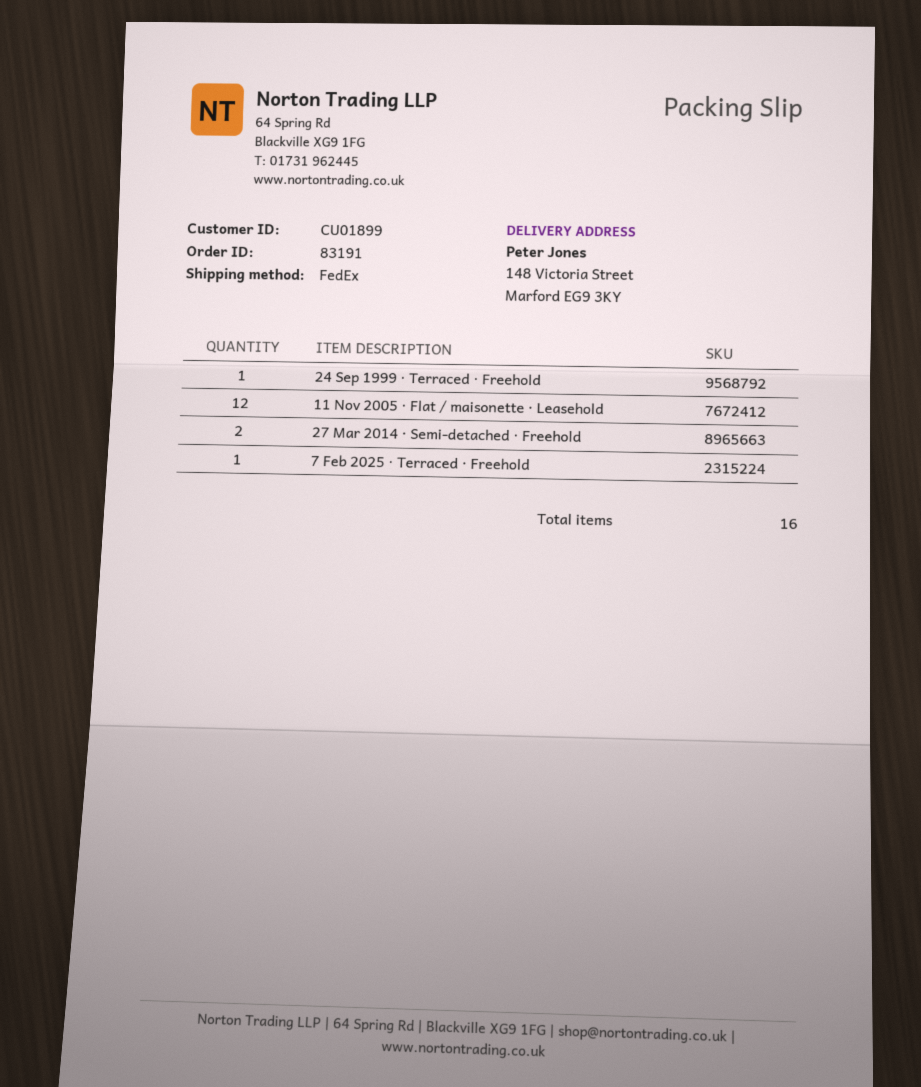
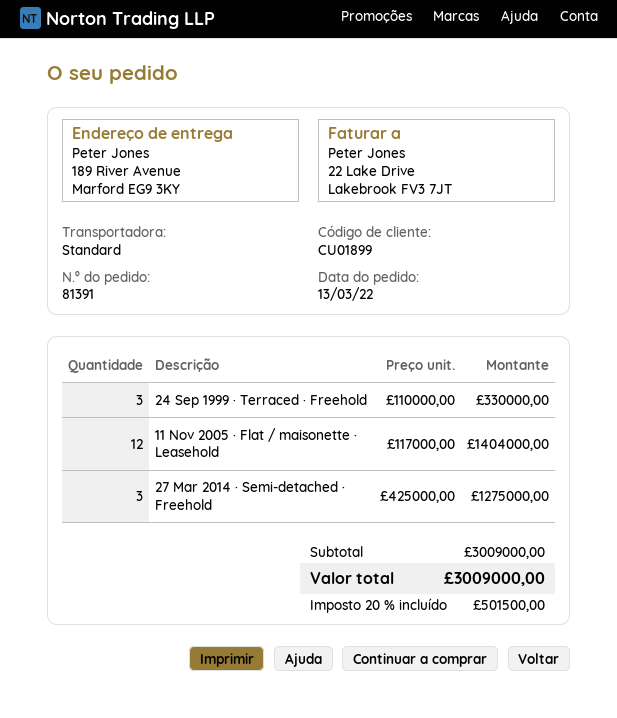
order number: 83191 -> 81391
shipping method: FedEx -> standard
ship to: 148 Victoria Street, Marford EG9 3KY -> 189 River Avenue, Marford EG9 3KY
24 Sep 1999 · Terraced · Freehold: 1 -> 3
27 Mar 2014 · Semi-detached · Freehold: 2 -> 3
7 Feb 2025 · Terraced · Freehold: 1 -> none

